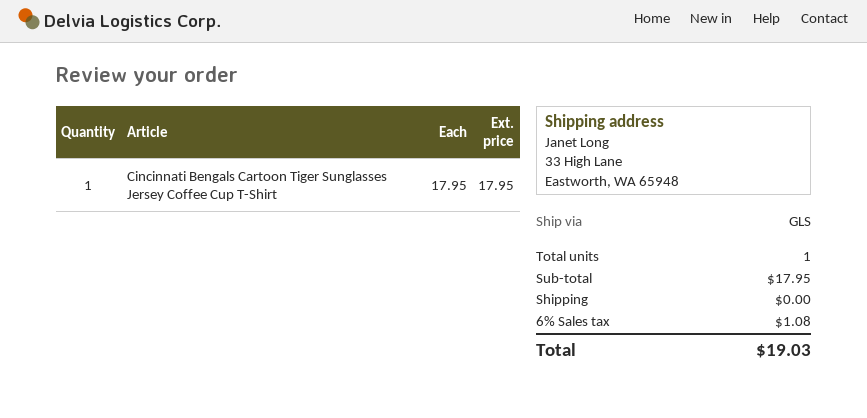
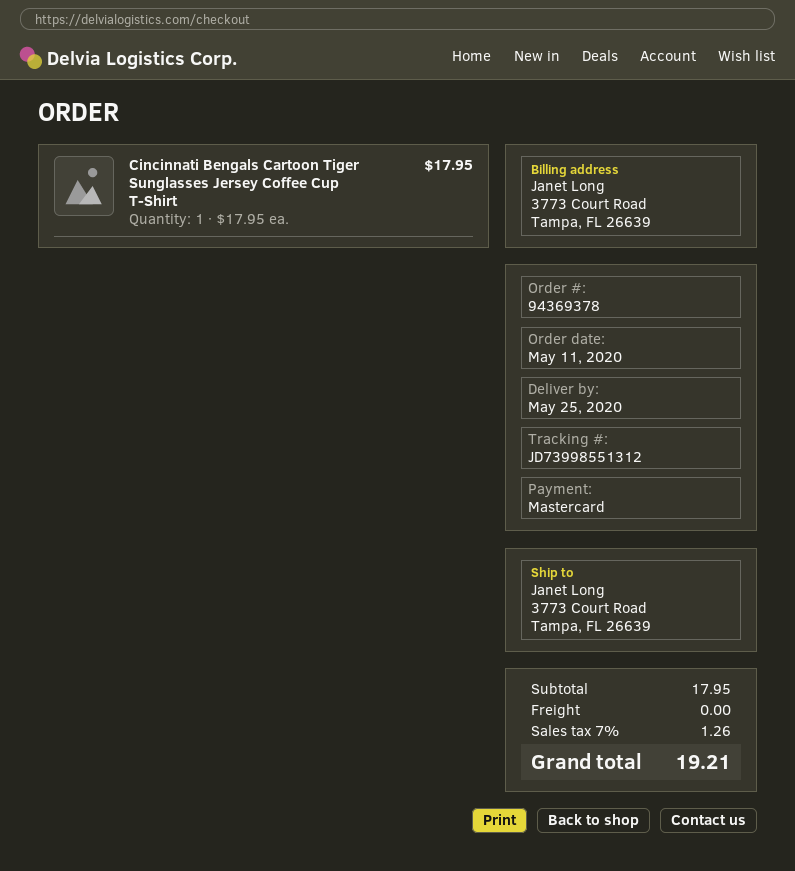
ship to: 33 High Lane, Eastworth, WA 65948 -> 3773 Court Road, Tampa, FL 26639
tax: 6% = 1.08 -> 7% = 1.26
total: 19.03 -> 19.21

